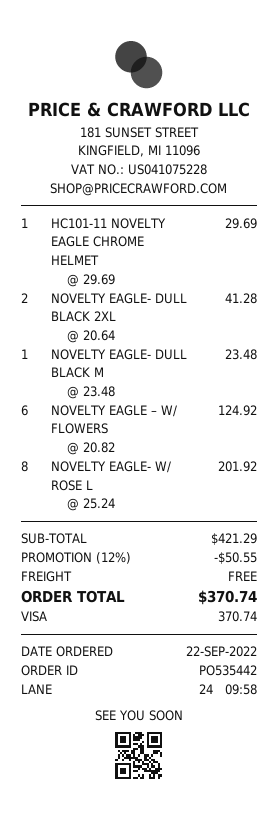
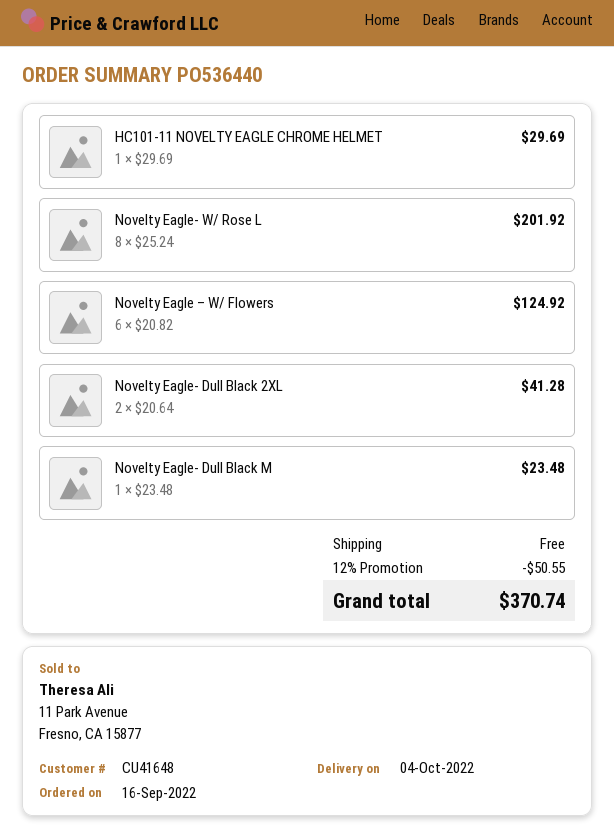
order number: PO535442 -> PO536440
order date: 2022-09-22 -> 2022-09-16

